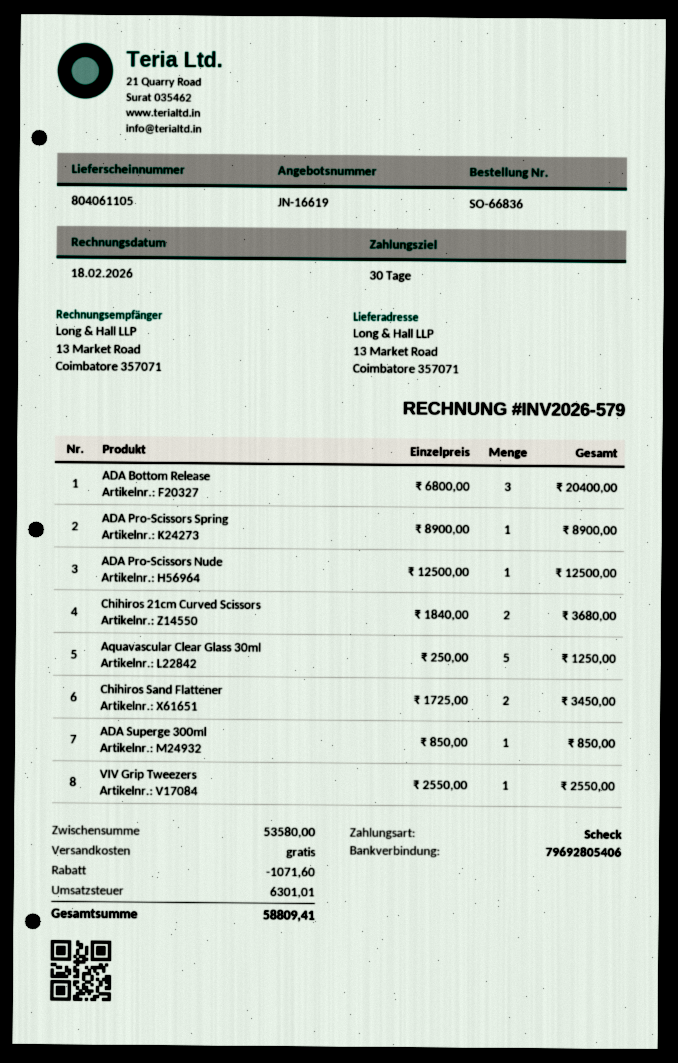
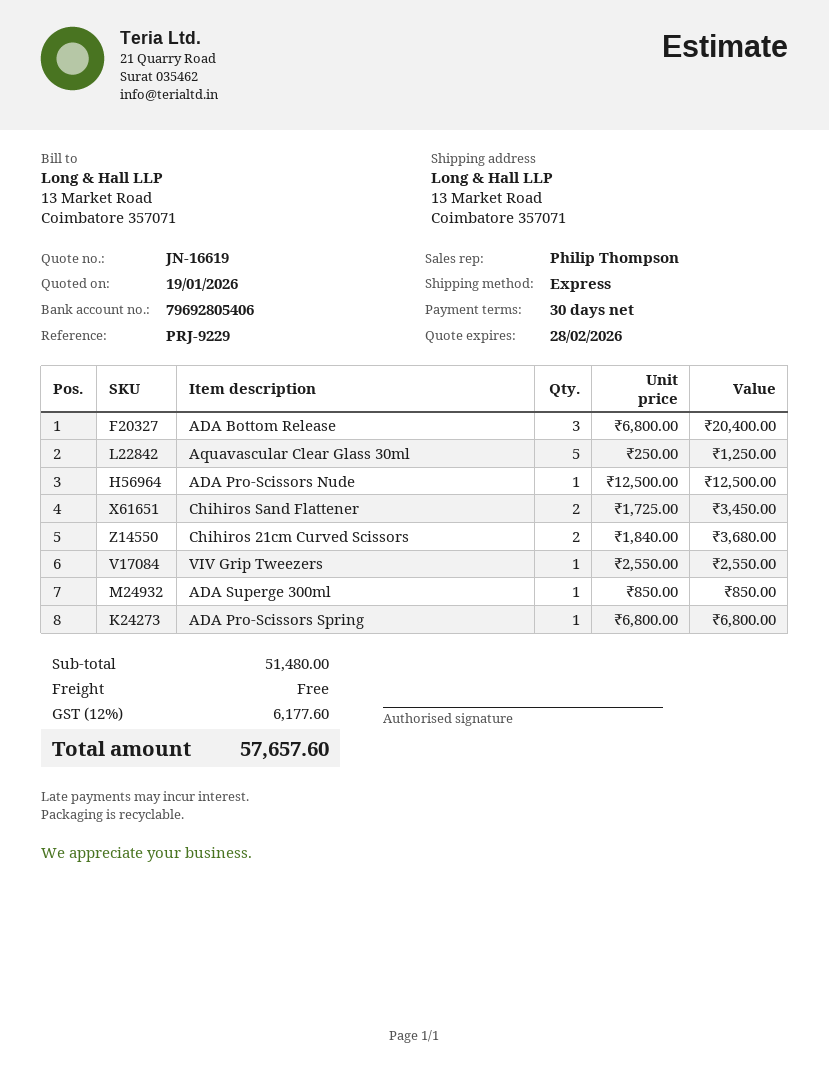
ADA Pro-Scissors Spring: 1 x 8900.00 = 8900.00 -> 1 x 6800.00 = 6800.00
subtotal: 53580.00 -> 51480.00
discount: 1071.60 -> none
tax: 6301.01 -> 6177.60
total: 58809.41 -> 57657.60

